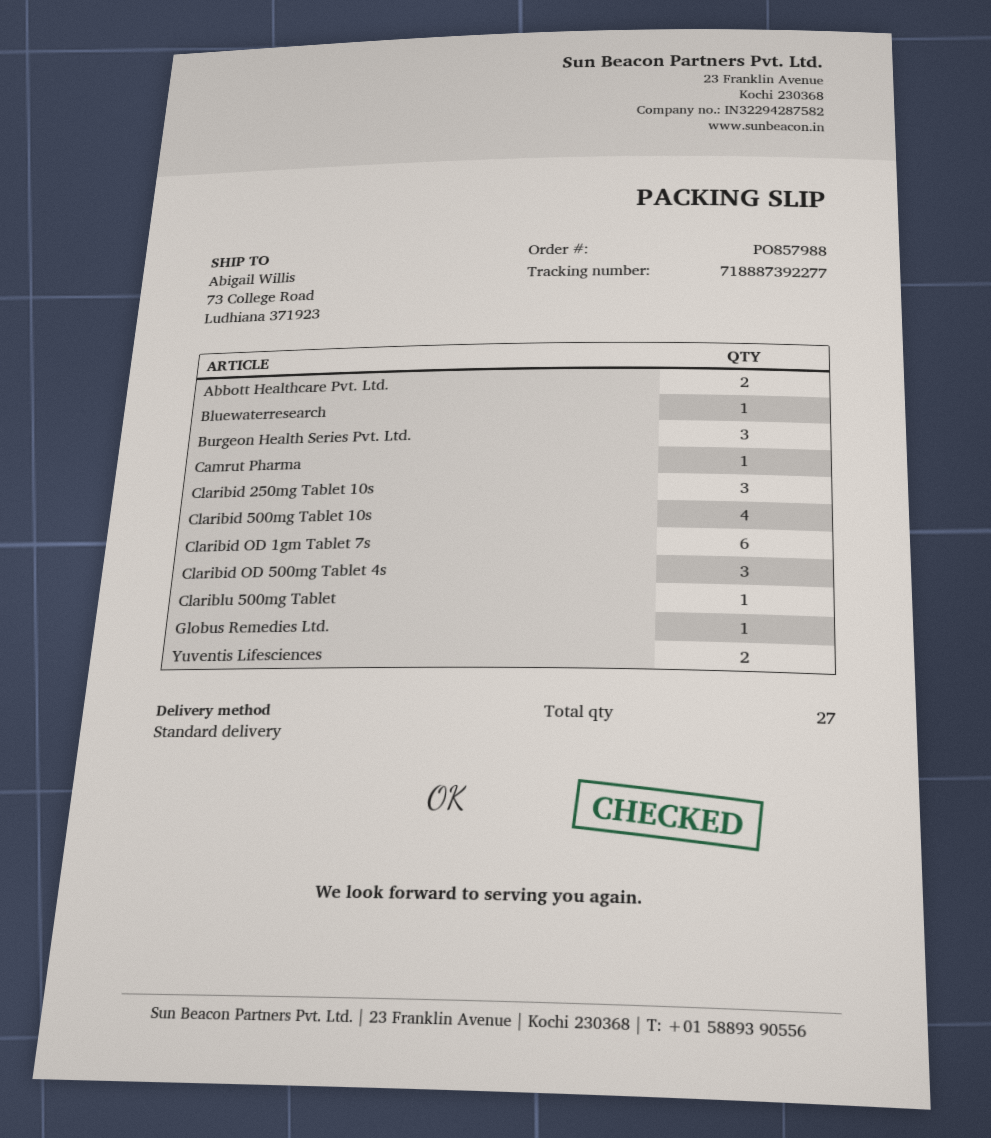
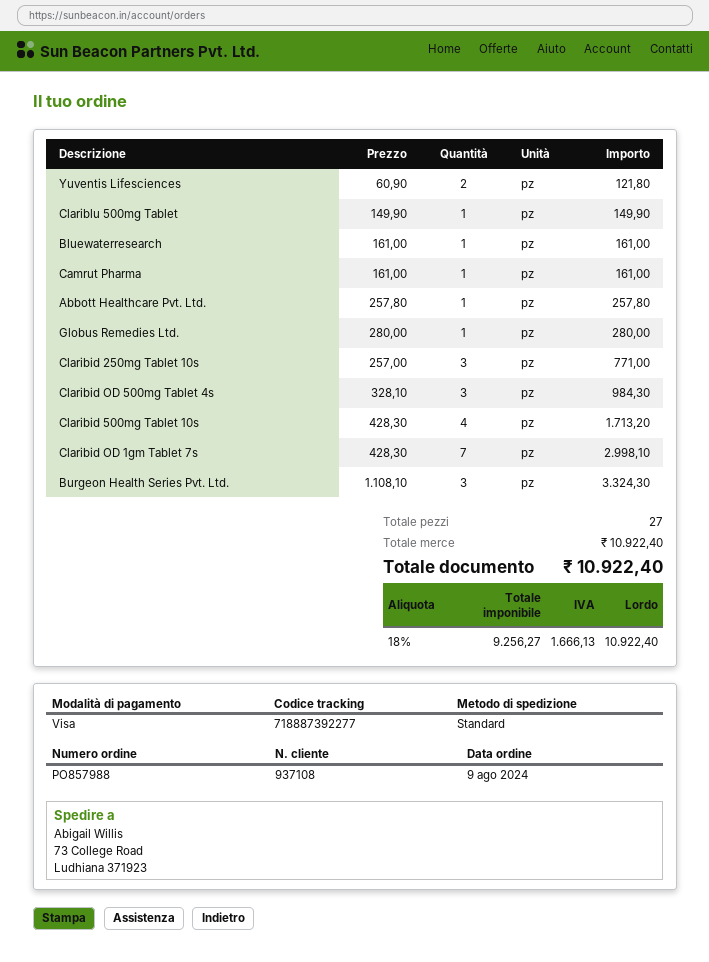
Abbott Healthcare Pvt. Ltd.: 2 -> 1
Claribid OD 1gm Tablet 7s: 6 -> 7

